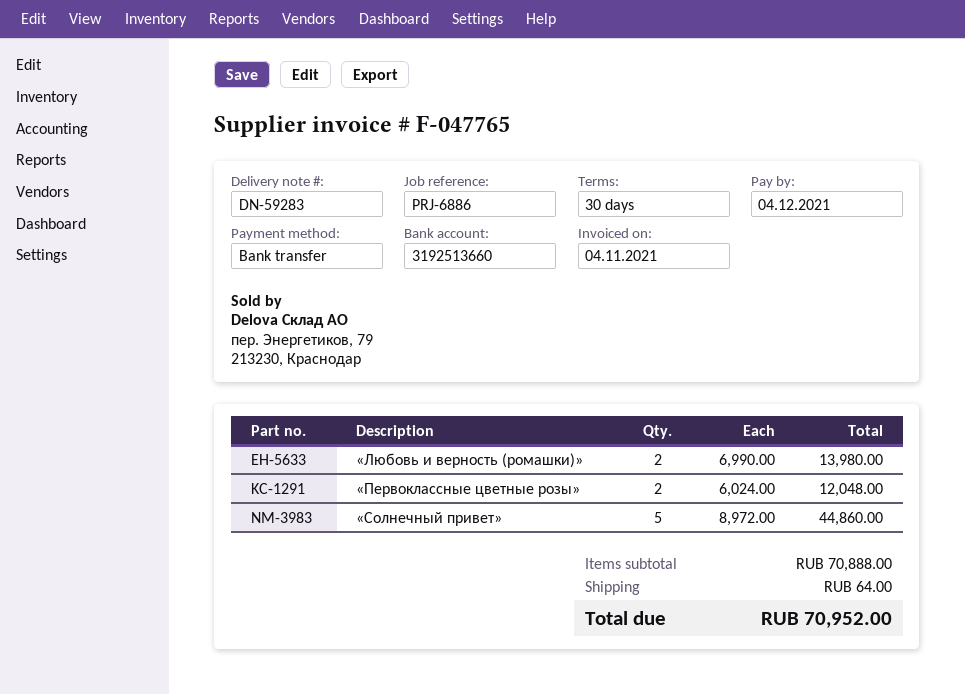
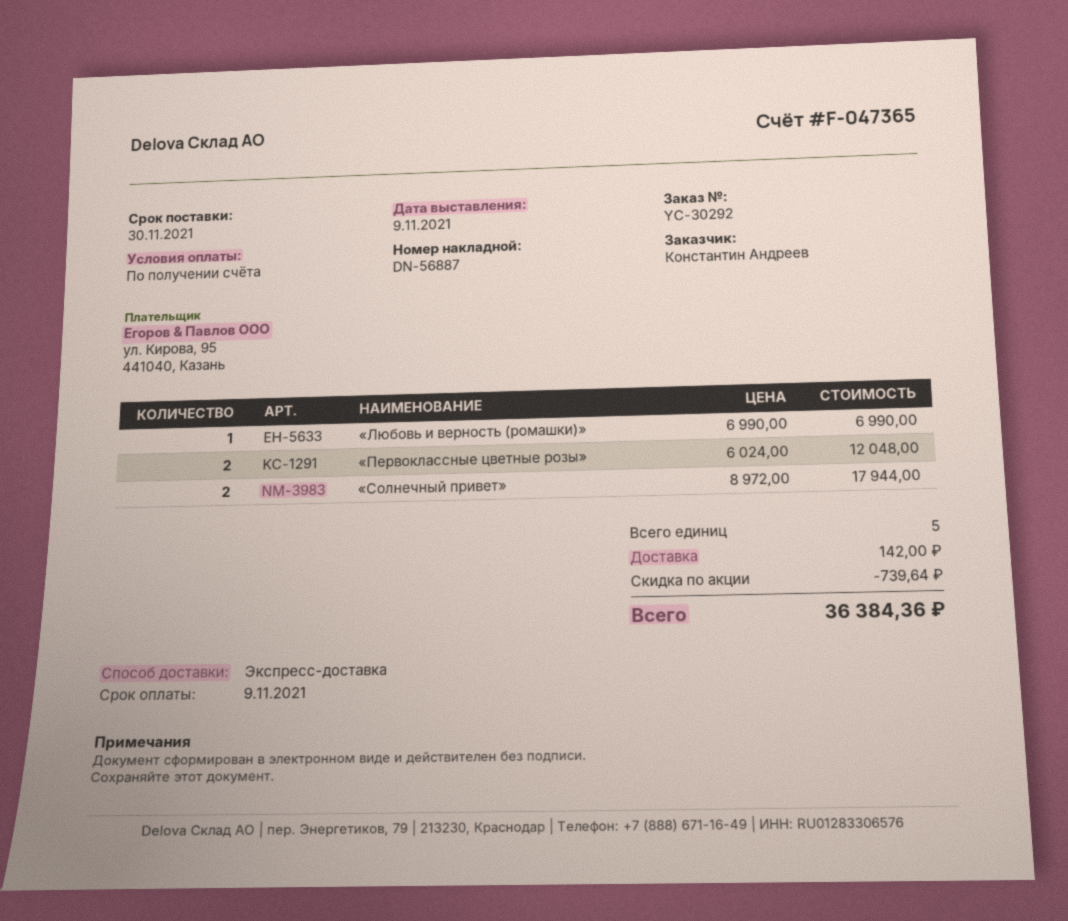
delivery note number: DN-59283 -> DN-56887
invoice number: F-047765 -> F-047365
invoice date: 2021-11-04 -> 2021-11-09
payment terms: 30 days -> on receipt
due date: 2021-12-04 -> 2021-11-09
«Любовь и верность (ромашки)»: 2 x 6990.00 = 13980.00 -> 1 x 6990.00 = 6990.00
«Солнечный привет»: 5 x 8972.00 = 44860.00 -> 2 x 8972.00 = 17944.00
discount: none -> 739.64
shipping: 64.00 -> 142.00
total: 70952.00 -> 36384.36

